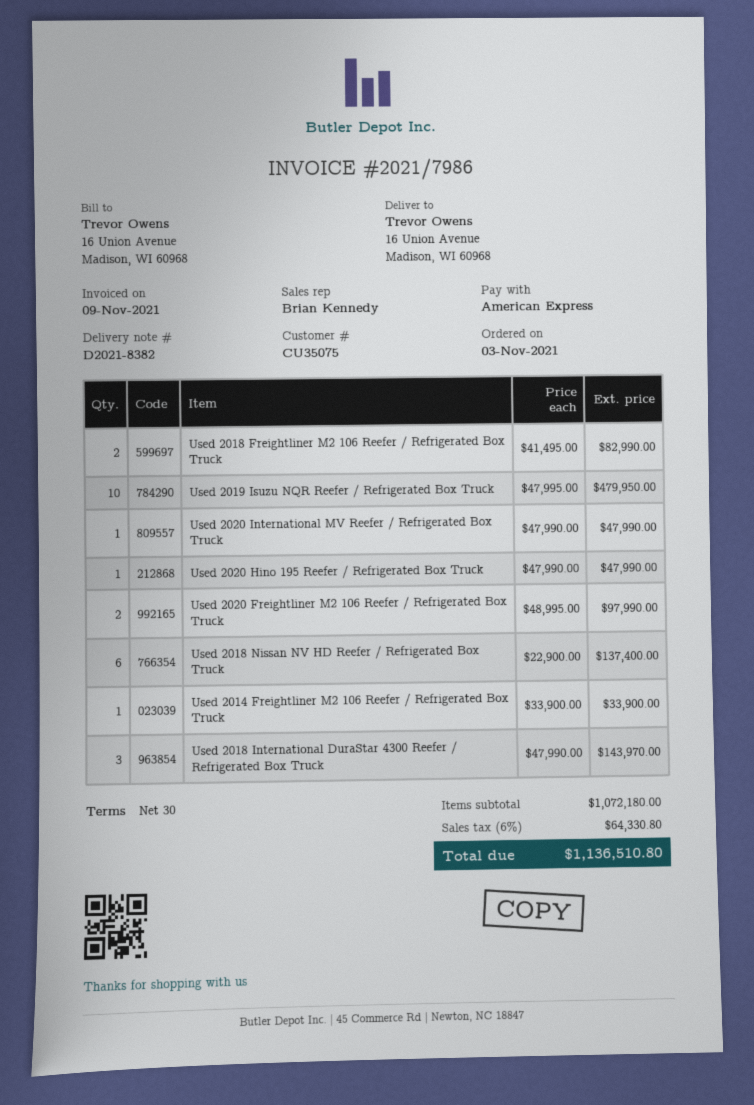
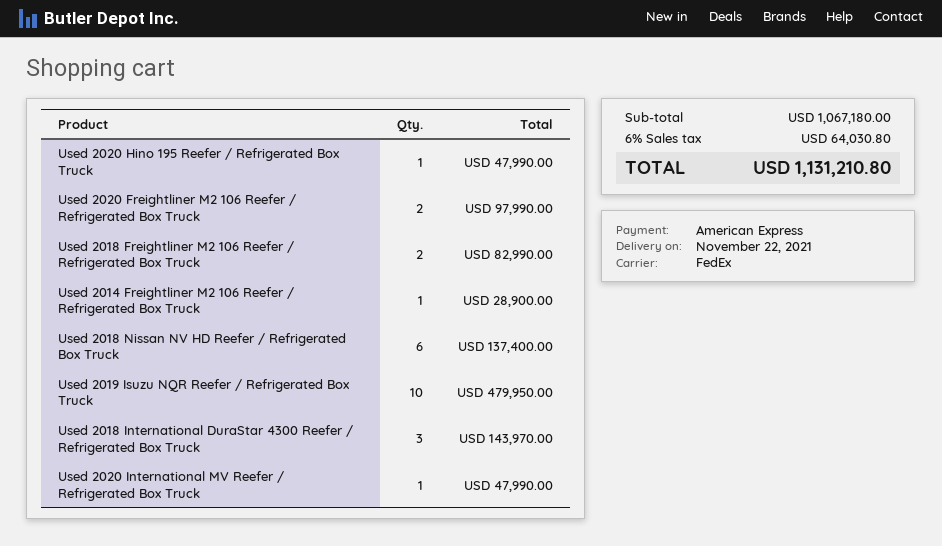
Used 2014 Freightliner M2 106 Reefer / Refrigerated Box Truck: 1 for 33900.00 -> 1 for 28900.00
subtotal: 1072180.00 -> 1067180.00
tax: 6% = 64330.80 -> 6% = 64030.80
total: 1136510.80 -> 1131210.80

